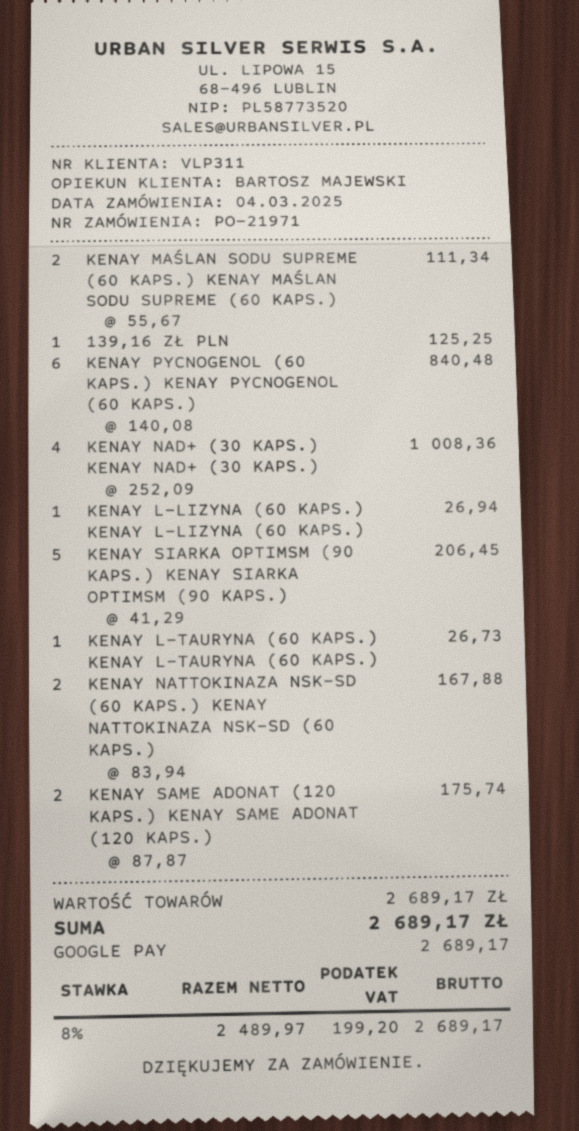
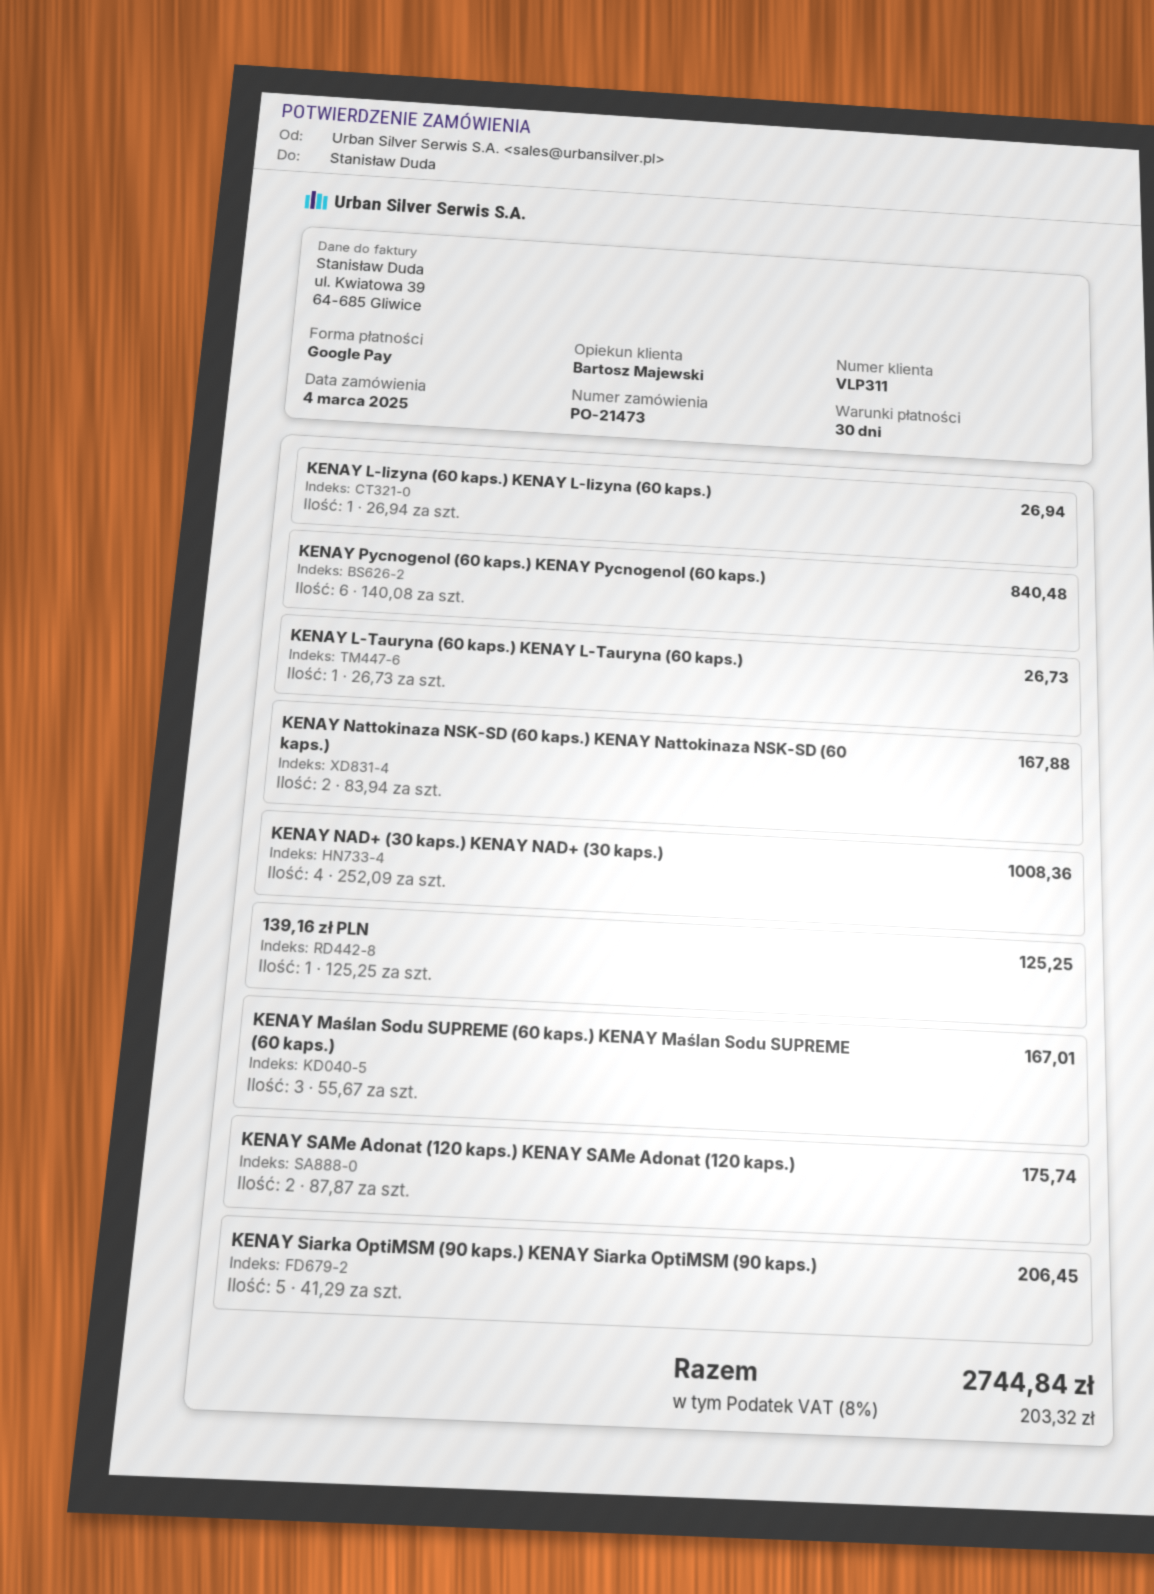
order number: PO-21971 -> PO-21473
KENAY MAŚLAN SODU SUPREME (60 KAPS.) KENAY MAŚLAN SODU SUPREME (60 KAPS.): 2 x 55.67 = 111.34 -> 3 x 55.67 = 167.01
tax: 8% = 199.20 -> 8% = 203.32
total: 2689.17 -> 2744.84

